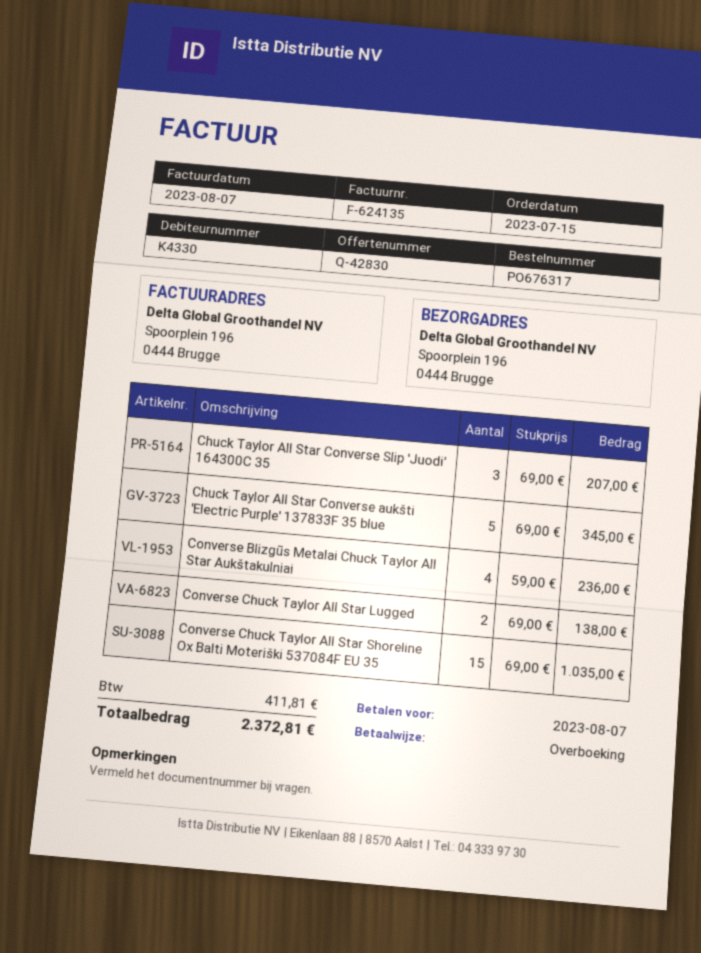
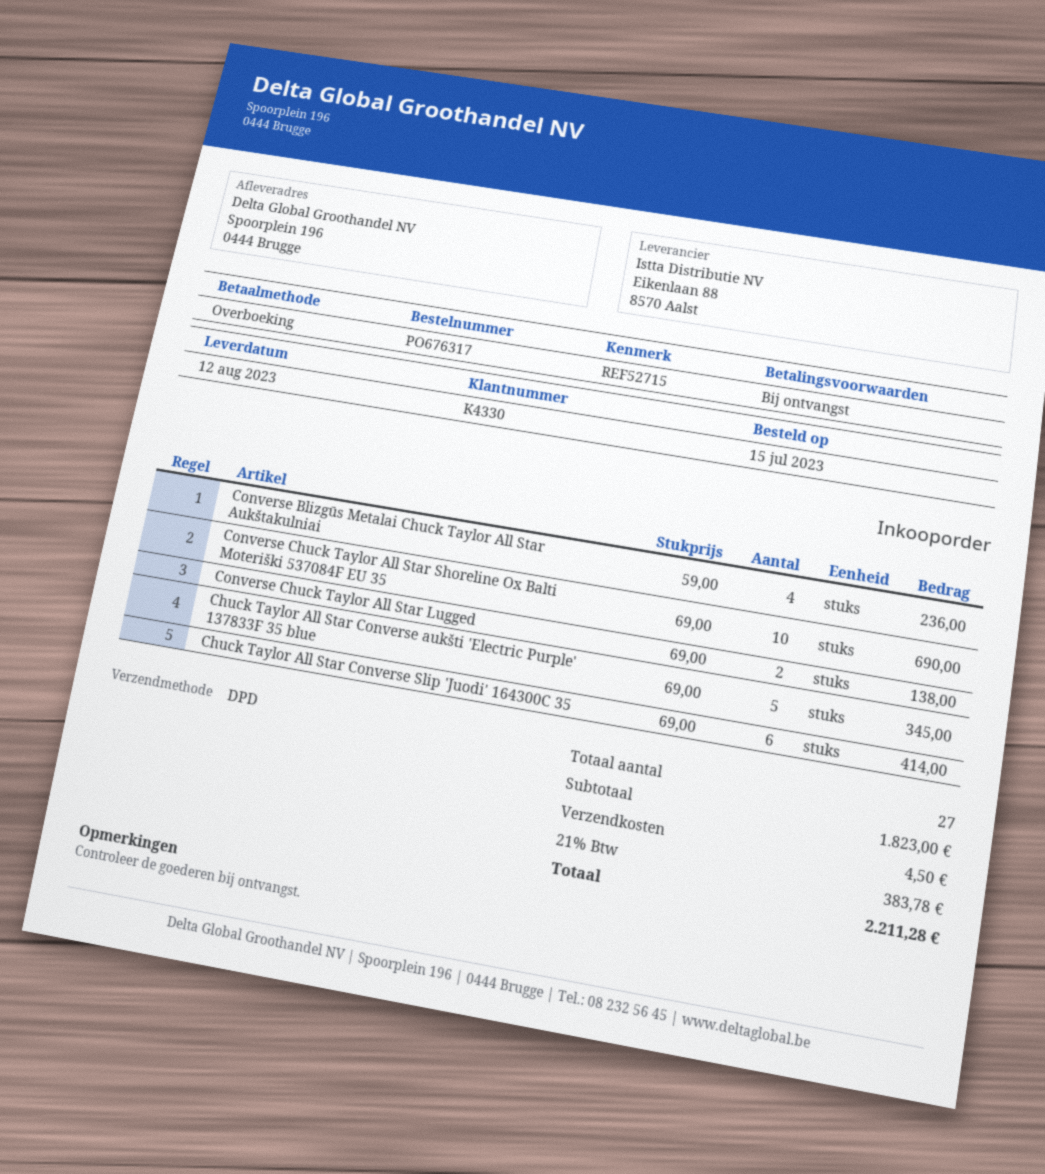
Chuck Taylor All Star Converse Slip 'Juodi' 164300C 35: 3 x 69.00 = 207.00 -> 6 x 69.00 = 414.00
Converse Chuck Taylor All Star Shoreline Ox Balti Moteriški 537084F EU 35: 15 x 69.00 = 1035.00 -> 10 x 69.00 = 690.00
shipping: none -> 4.50
tax: 411.81 -> 383.78
total: 2372.81 -> 2211.28

